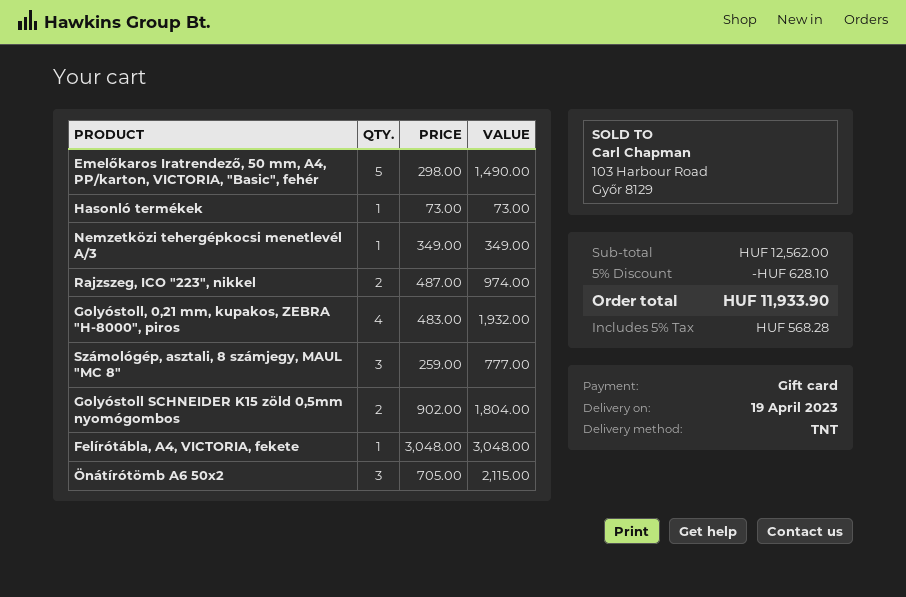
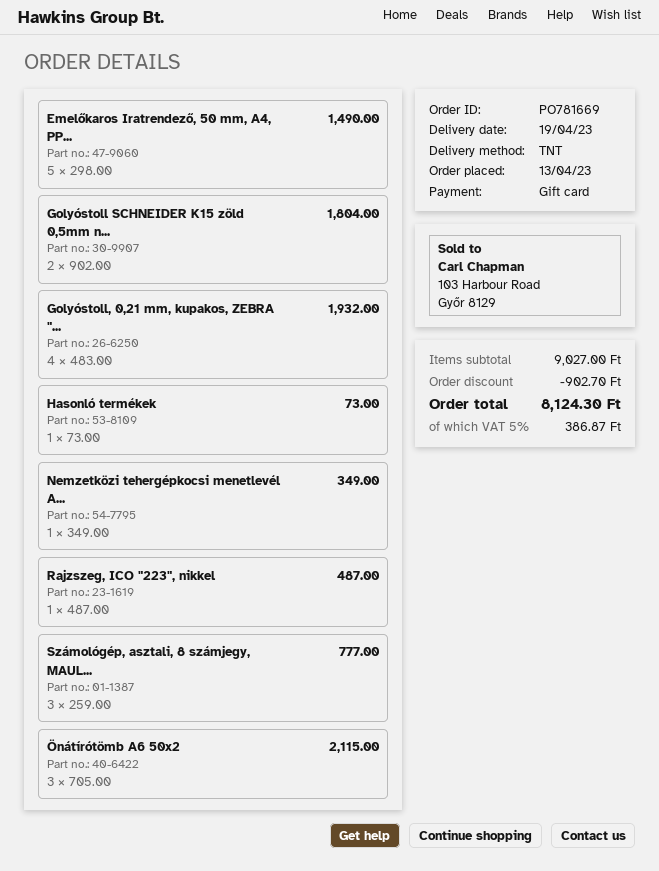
Rajzszeg, ICO "223", nikkel: 2 x 487.00 = 974.00 -> 1 x 487.00 = 487.00
Felírótábla, A4, VICTORIA, fekete: 1 x 3048.00 = 3048.00 -> none
subtotal: 12562.00 -> 9027.00
discount: 628.10 -> 902.70
tax: 5% = 568.28 -> 5% = 386.87
total: 11933.90 -> 8124.30

